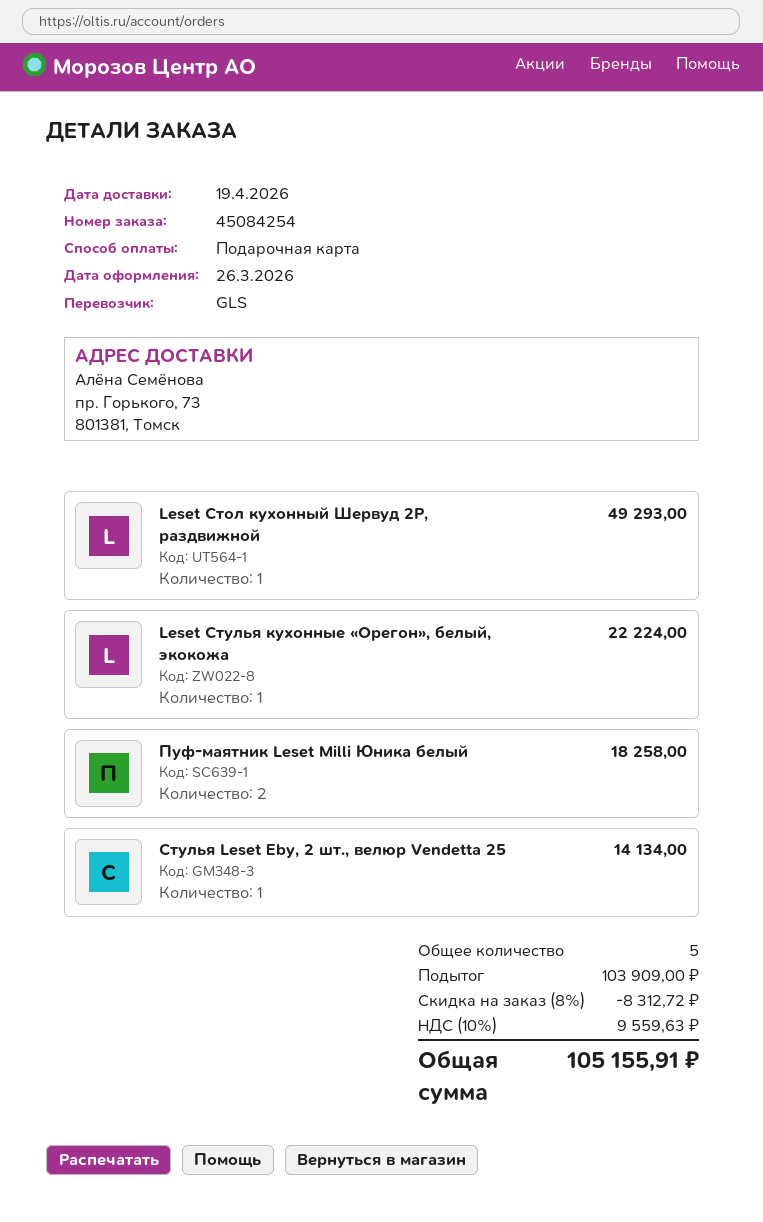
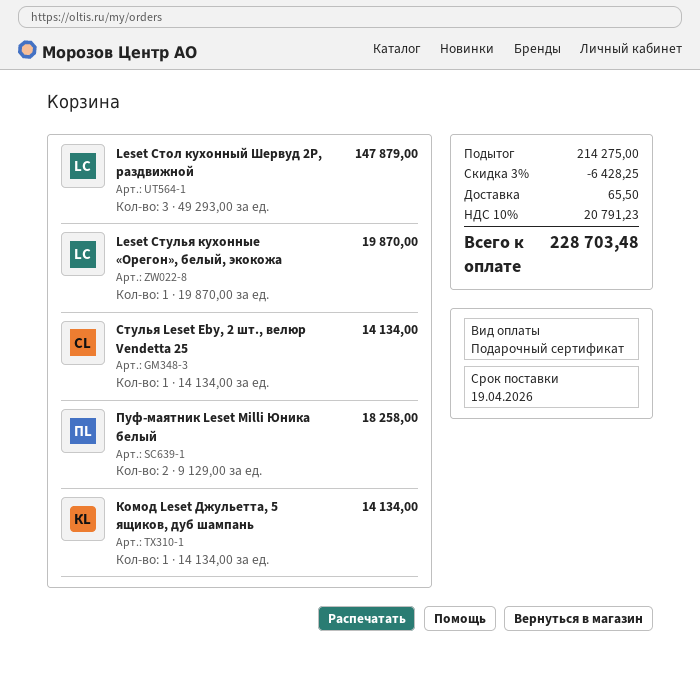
Leset Стол кухонный Шервуд 2Р, раздвижной: 1 for 49293.00 -> 3 for 147879.00
Leset Стулья кухонные «Орегон», белый, экокожа: 1 for 22224.00 -> 1 for 19870.00
Комод Leset Джульетта, 5 ящиков, дуб шампань: none -> 1 for 14134.00
subtotal: 103909.00 -> 214275.00
discount: 8% = 8312.72 -> 3% = 6428.25
shipping: none -> 65.50
tax: 10% = 9559.63 -> 10% = 20791.23
total: 105155.91 -> 228703.48

